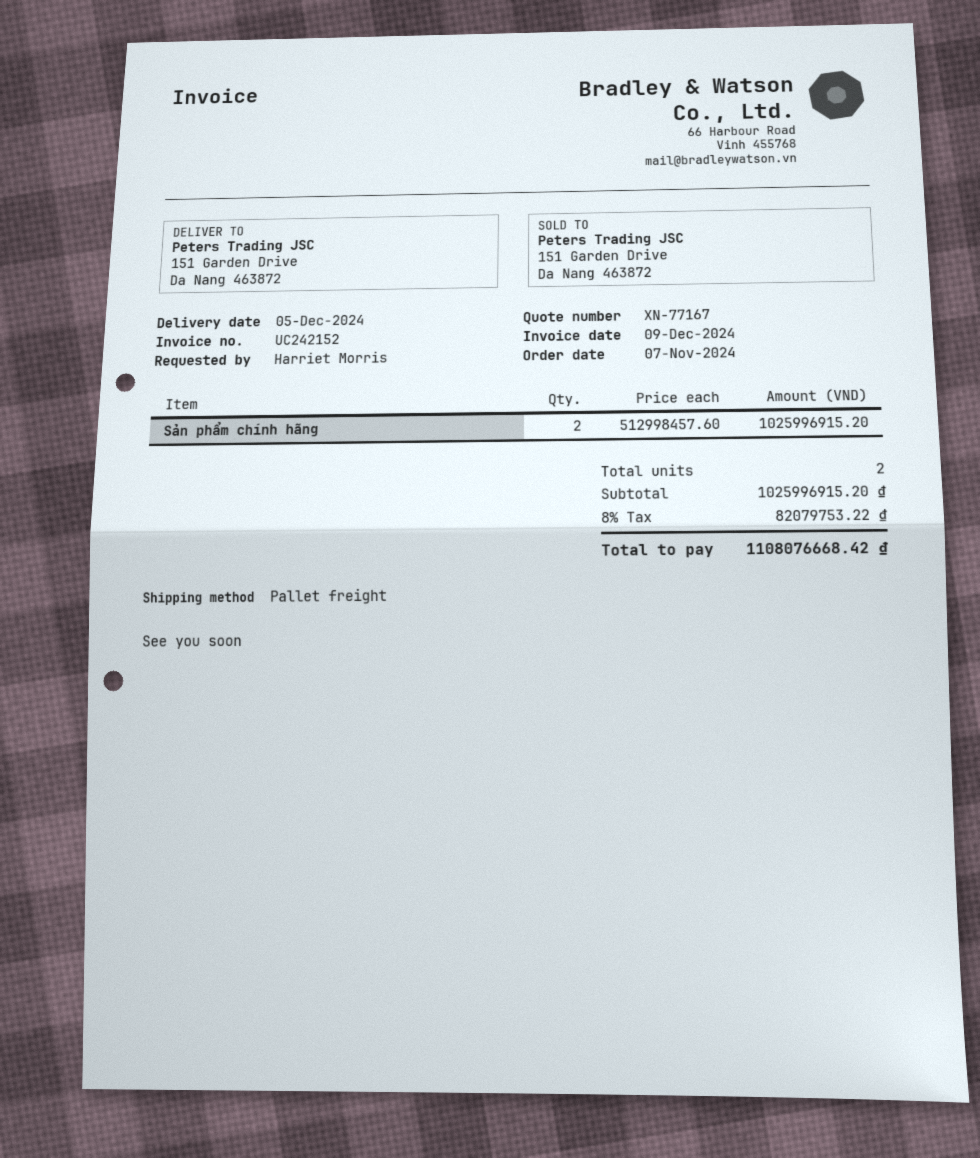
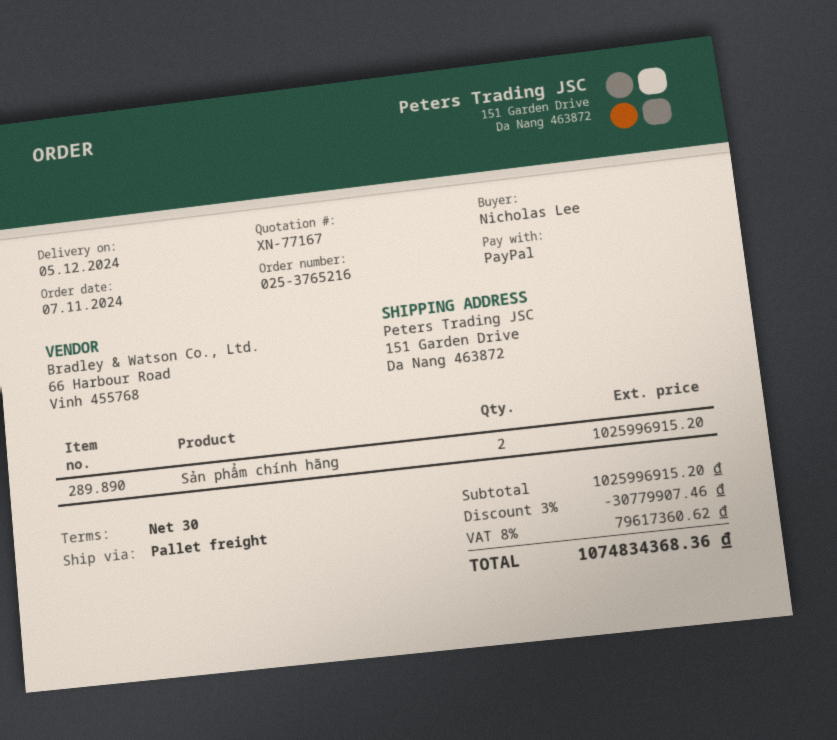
ordered by: Harriet Morris -> Nicholas Lee
discount: none -> 3% = 30779907.46
tax: 8% = 82079753.22 -> 8% = 79617360.62
total: 1108076668.42 -> 1074834368.36

